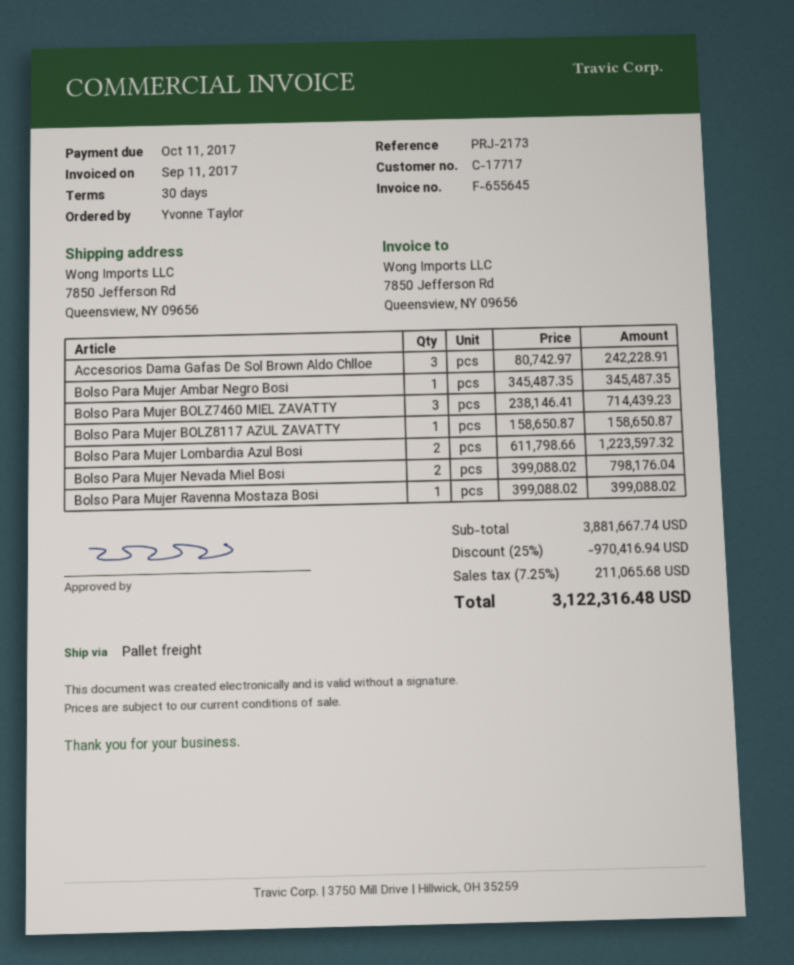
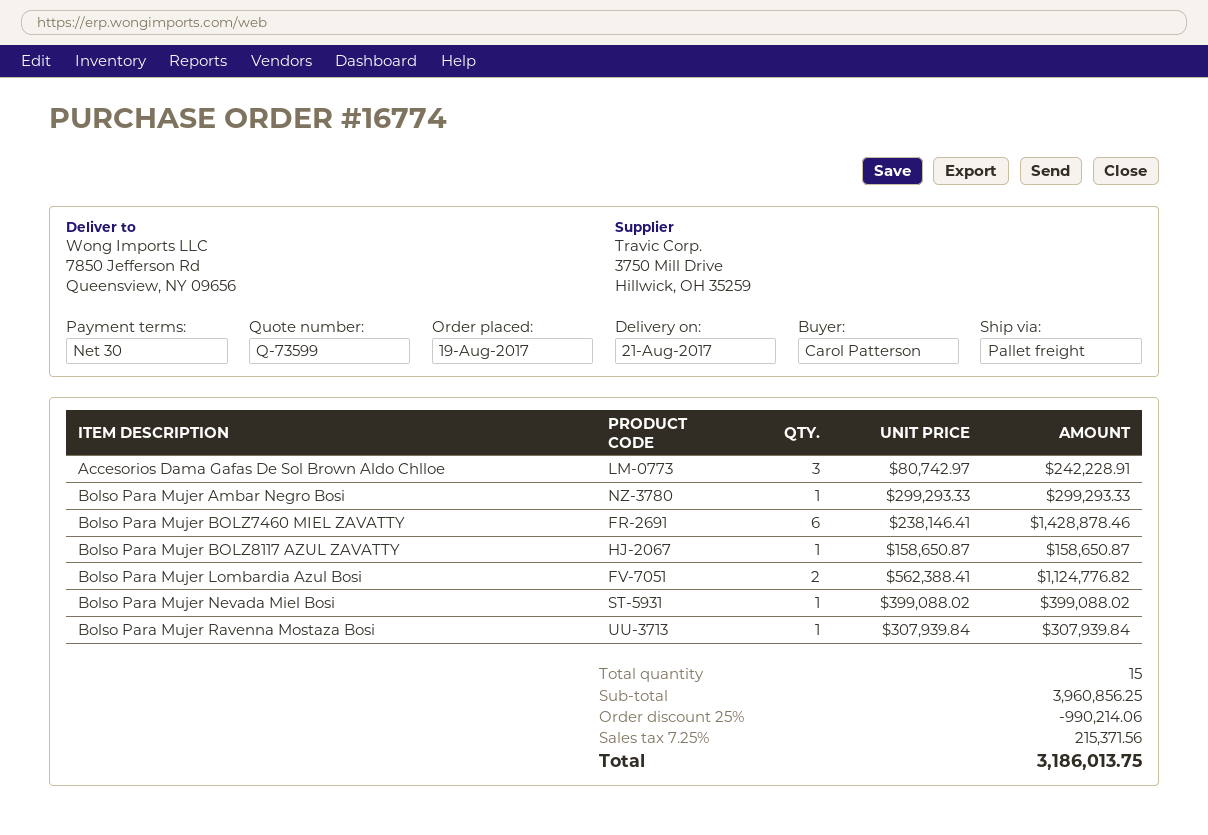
ordered by: Yvonne Taylor -> Carol Patterson
Bolso Para Mujer Ambar Negro Bosi: 1 x 345487.35 = 345487.35 -> 1 x 299293.33 = 299293.33
Bolso Para Mujer BOLZ7460 MIEL ZAVATTY: 3 x 238146.41 = 714439.23 -> 6 x 238146.41 = 1428878.46
Bolso Para Mujer Lombardia Azul Bosi: 2 x 611798.66 = 1223597.32 -> 2 x 562388.41 = 1124776.82
Bolso Para Mujer Nevada Miel Bosi: 2 x 399088.02 = 798176.04 -> 1 x 399088.02 = 399088.02
Bolso Para Mujer Ravenna Mostaza Bosi: 1 x 399088.02 = 399088.02 -> 1 x 307939.84 = 307939.84
subtotal: 3881667.74 -> 3960856.25
discount: 25% = 970416.94 -> 25% = 990214.06
tax: 7.25% = 211065.68 -> 7.25% = 215371.56
total: 3122316.48 -> 3186013.75

